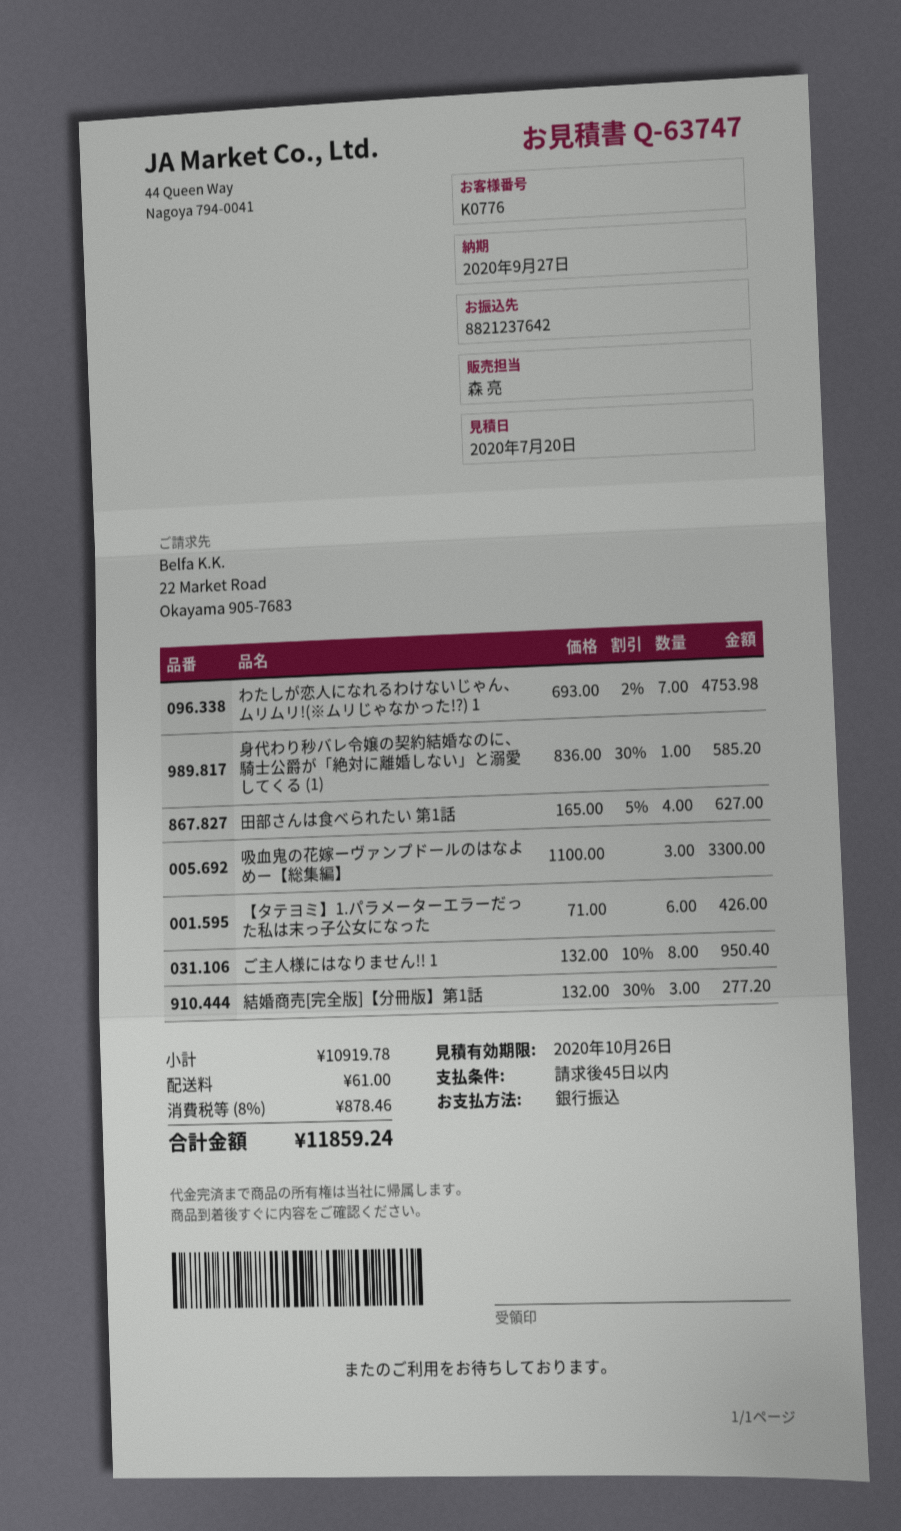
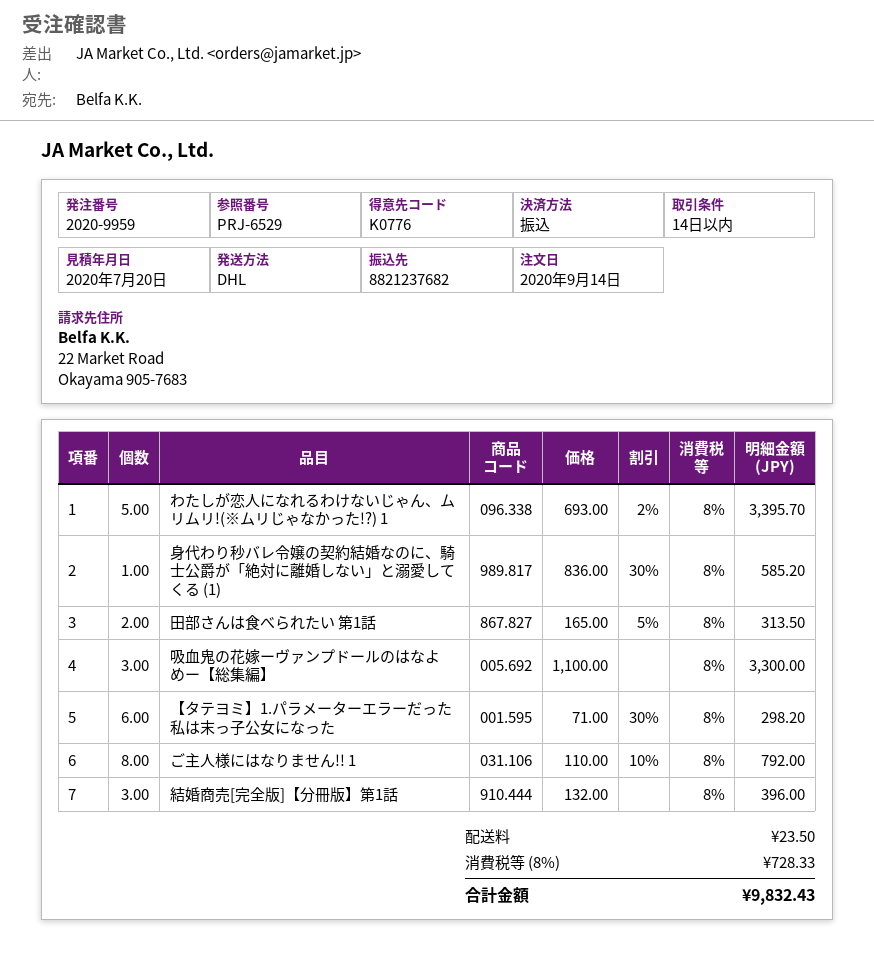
payment terms: 45 days -> 14 days
bank account: 8821237642 -> 8821237682
わたしが恋人になれるわけないじゃん、ムリムリ!(※ムリじゃなかった!?) 1: 7 x 693.00 - 2% = 4753.98 -> 5 x 693.00 - 2% = 3395.70
田部さんは食べられたい 第1話: 4 x 165.00 - 5% = 627.00 -> 2 x 165.00 - 5% = 313.50
【タテヨミ】1.パラメーターエラーだった私は末っ子公女になった: 6 x 71.00 = 426.00 -> 6 x 71.00 - 30% = 298.20
ご主人様にはなりません!! 1: 8 x 132.00 - 10% = 950.40 -> 8 x 110.00 - 10% = 792.00
結婚商売[完全版]【分冊版】第1話: 3 x 132.00 - 30% = 277.20 -> 3 x 132.00 = 396.00
shipping: 61.00 -> 23.50
tax: 8% = 878.46 -> 8% = 728.33
total: 11859.24 -> 9832.43

